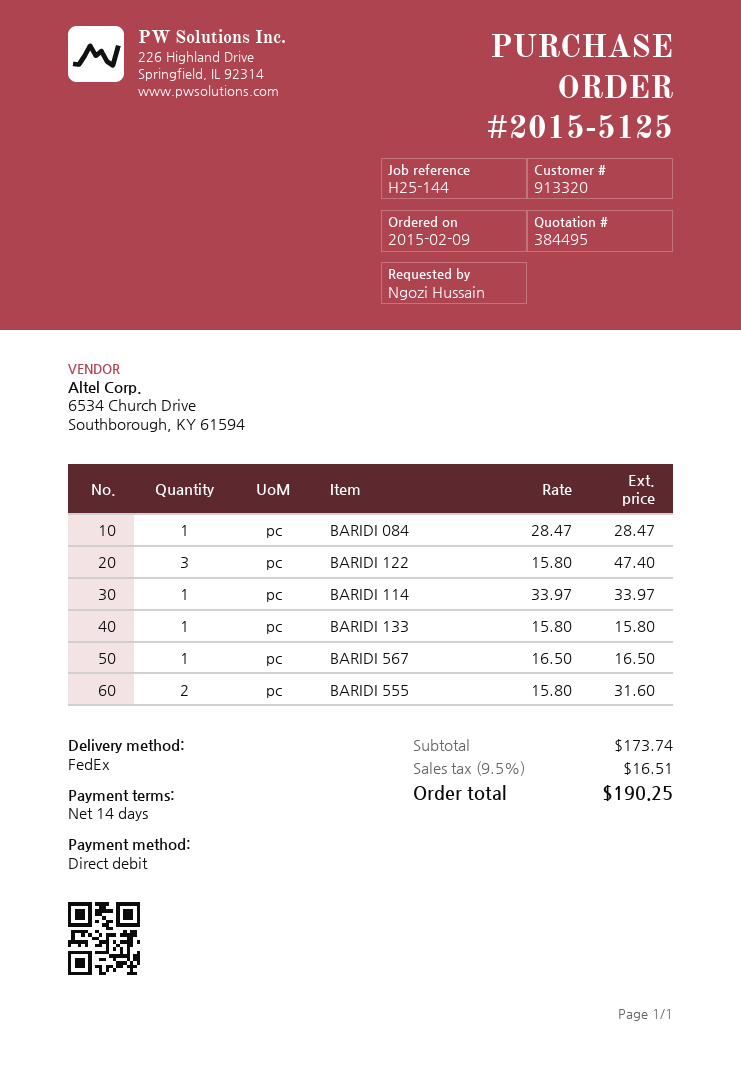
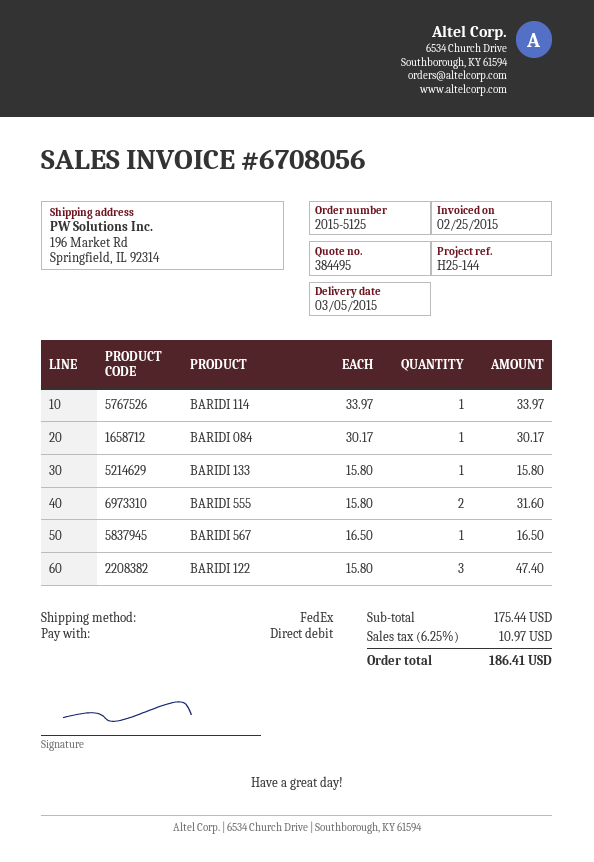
BARIDI 084: 1 x 28.47 = 28.47 -> 1 x 30.17 = 30.17
subtotal: 173.74 -> 175.44
tax: 9.5% = 16.51 -> 6.25% = 10.97
total: 190.25 -> 186.41

